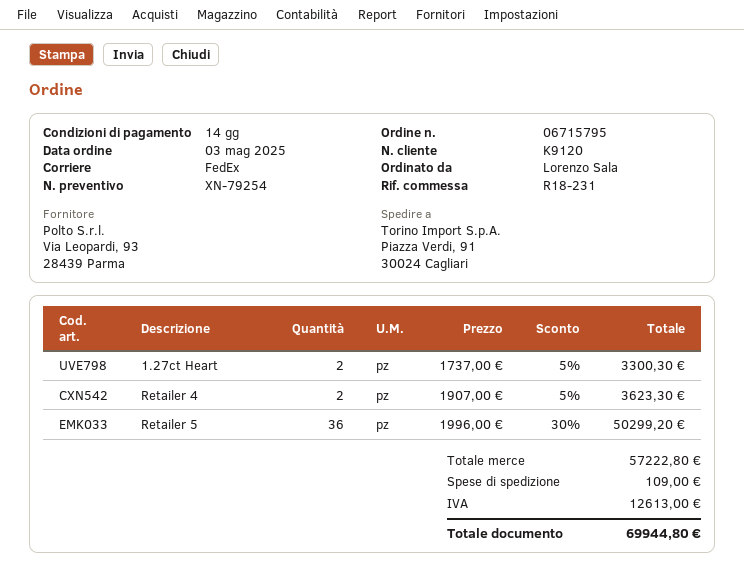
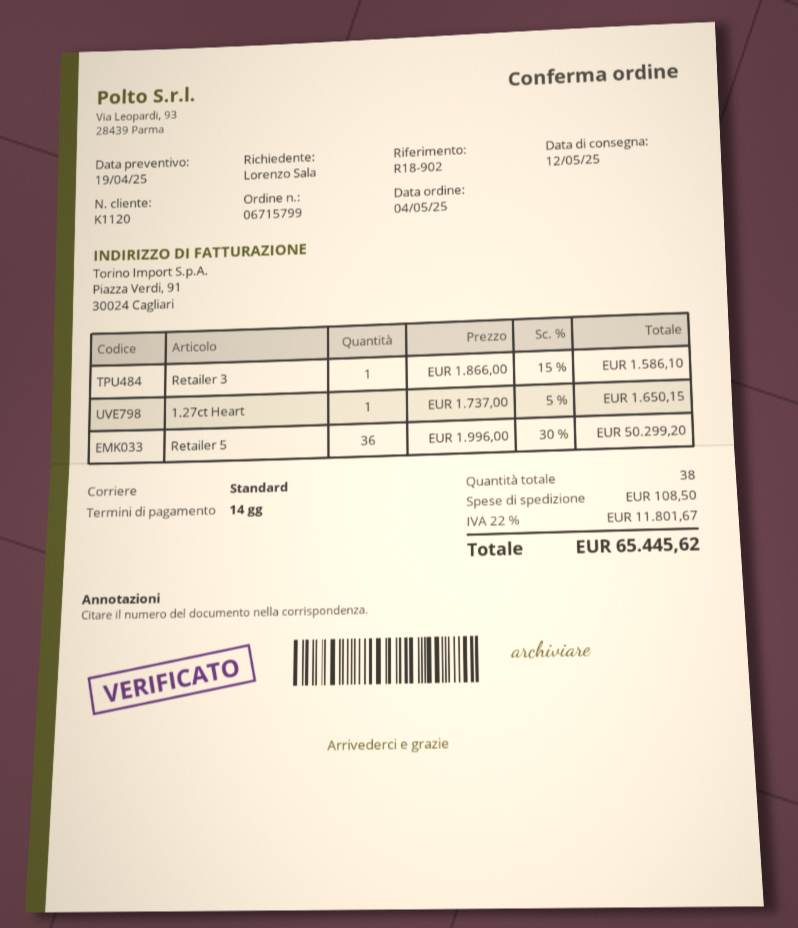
order number: 06715795 -> 06715799
order date: 2025-05-03 -> 2025-05-04
customer number: K9120 -> K1120
reference: R18-231 -> R18-902
shipping method: FedEx -> standard
1.27ct Heart: 2 x 1737.00 - 5% = 3300.30 -> 1 x 1737.00 - 5% = 1650.15
Retailer 4: 2 x 1907.00 - 5% = 3623.30 -> none
Retailer 3: none -> 1 x 1866.00 - 15% = 1586.10
shipping: 109.00 -> 108.50
tax: 12613.00 -> 11801.67
total: 69944.80 -> 65445.62

